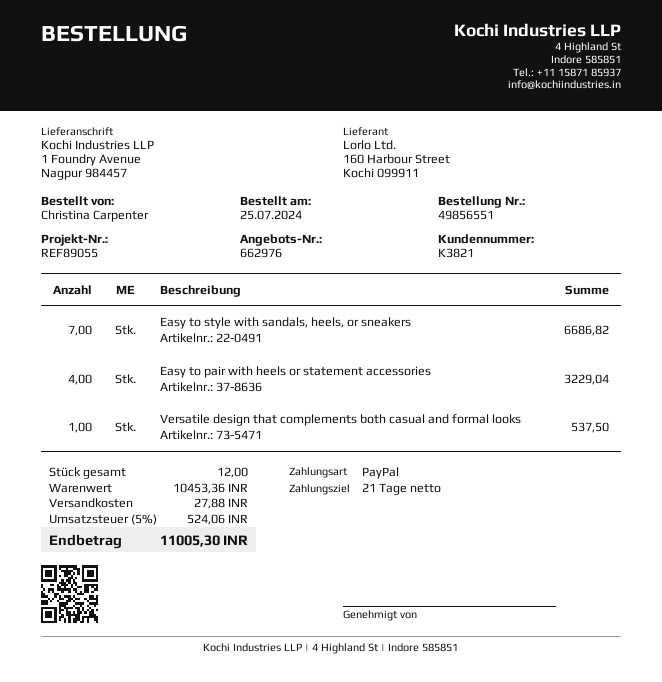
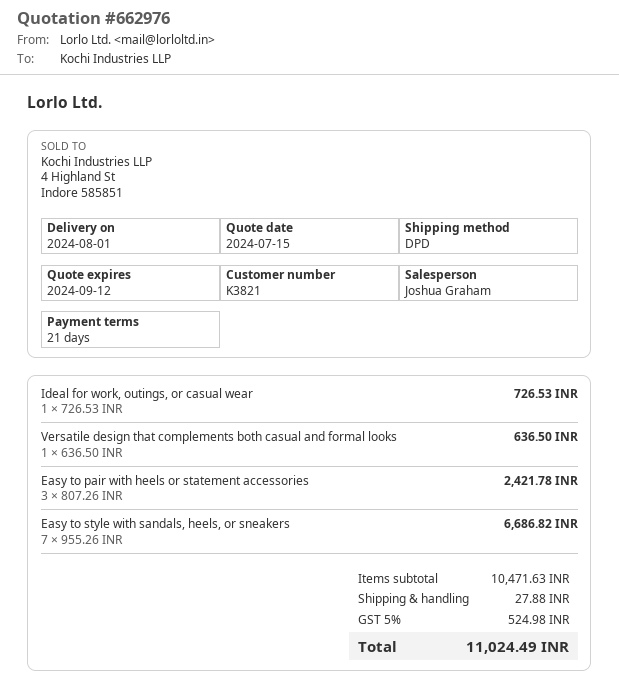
Easy to pair with heels or statement accessories: 4 for 3229.04 -> 3 for 2421.78
Versatile design that complements both casual and formal looks: 1 for 537.50 -> 1 for 636.50
Ideal for work, outings, or casual wear: none -> 1 for 726.53
subtotal: 10453.36 -> 10471.63
tax: 5% = 524.06 -> 5% = 524.98
total: 11005.30 -> 11024.49

